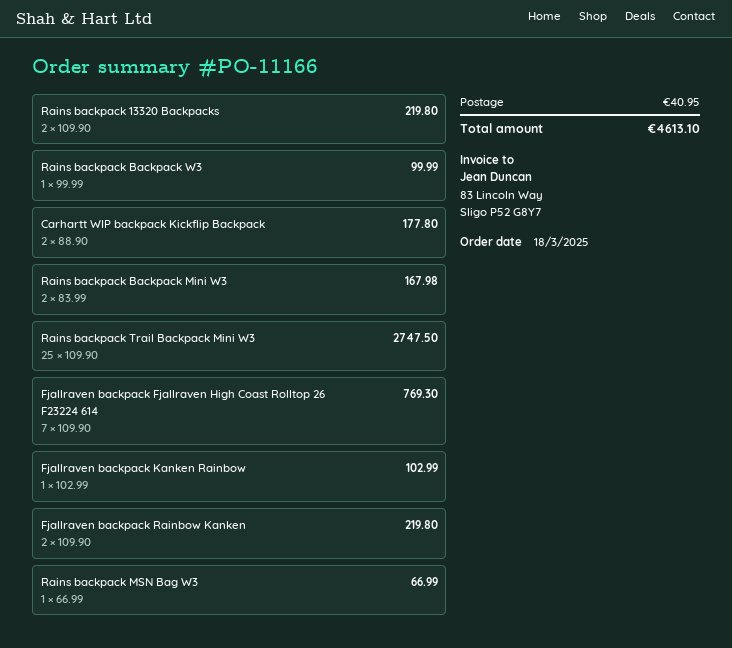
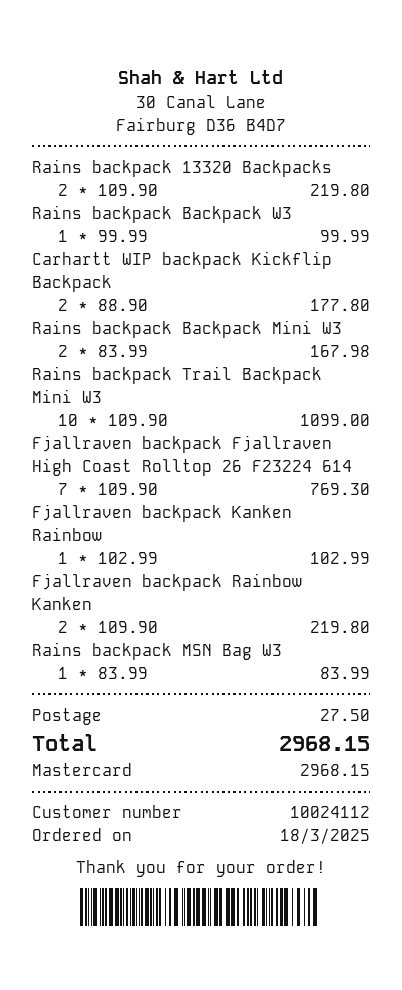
Rains backpack Trail Backpack Mini W3: 25 x 109.90 = 2747.50 -> 10 x 109.90 = 1099.00
Rains backpack MSN Bag W3: 1 x 66.99 = 66.99 -> 1 x 83.99 = 83.99
shipping: 40.95 -> 27.50
total: 4613.10 -> 2968.15

